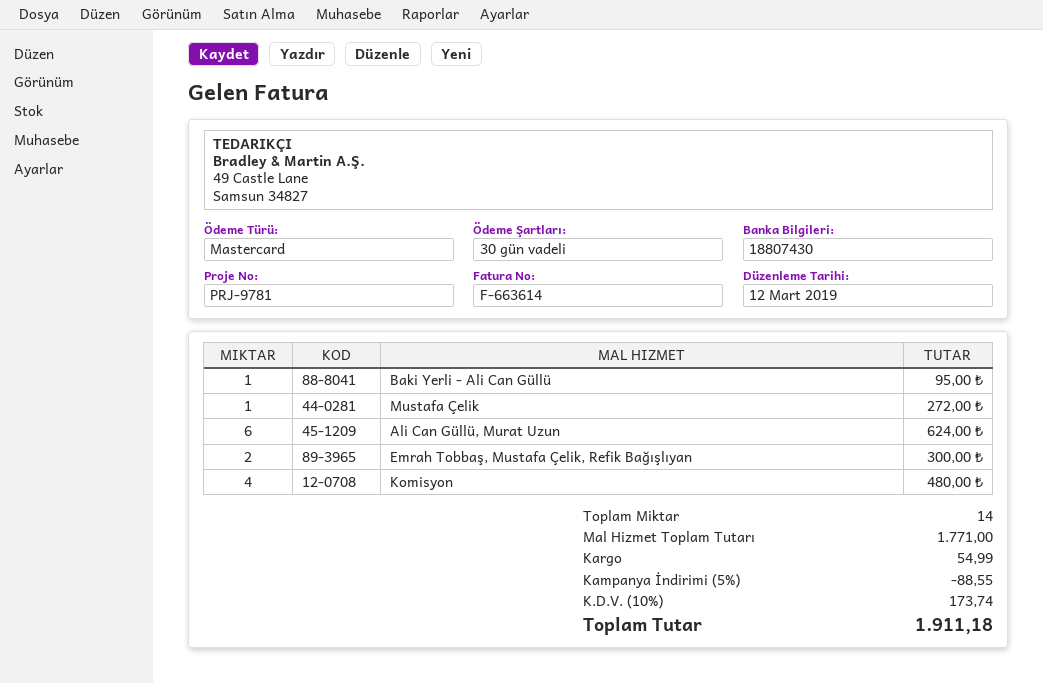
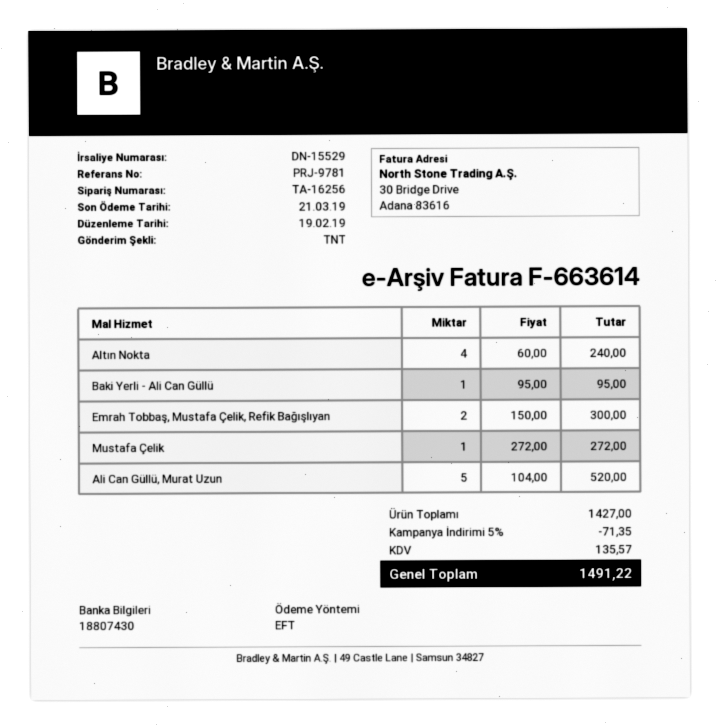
invoice date: 2019-03-12 -> 2019-02-19
payment method: Mastercard -> bank transfer
Ali Can Güllü, Murat Uzun: 6 for 624.00 -> 5 for 520.00
Komisyon: 4 for 480.00 -> none
Altın Nokta: none -> 4 for 240.00
subtotal: 1771.00 -> 1427.00
discount: 5% = 88.55 -> 5% = 71.35
shipping: 54.99 -> none
tax: 173.74 -> 135.57
total: 1911.18 -> 1491.22

